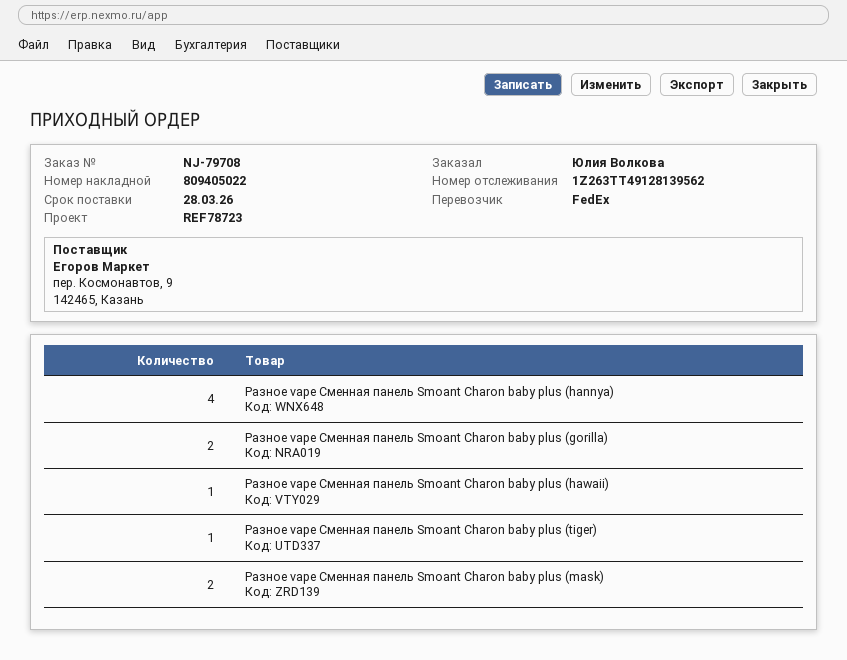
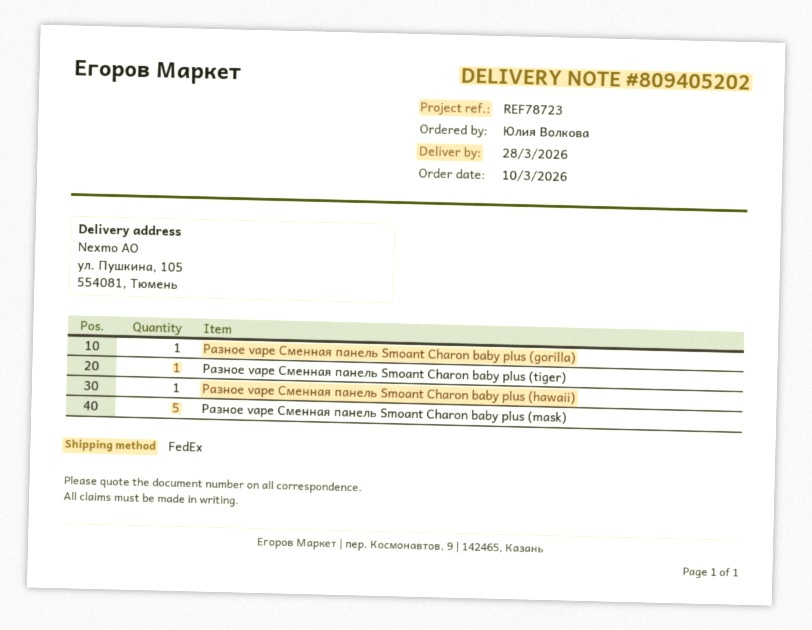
delivery note number: 809405022 -> 809405202
Разное vape Сменная панель Smoant Charon baby plus (hannya): 4 -> none
Разное vape Сменная панель Smoant Charon baby plus (gorilla): 2 -> 1
Разное vape Сменная панель Smoant Charon baby plus (mask): 2 -> 5

